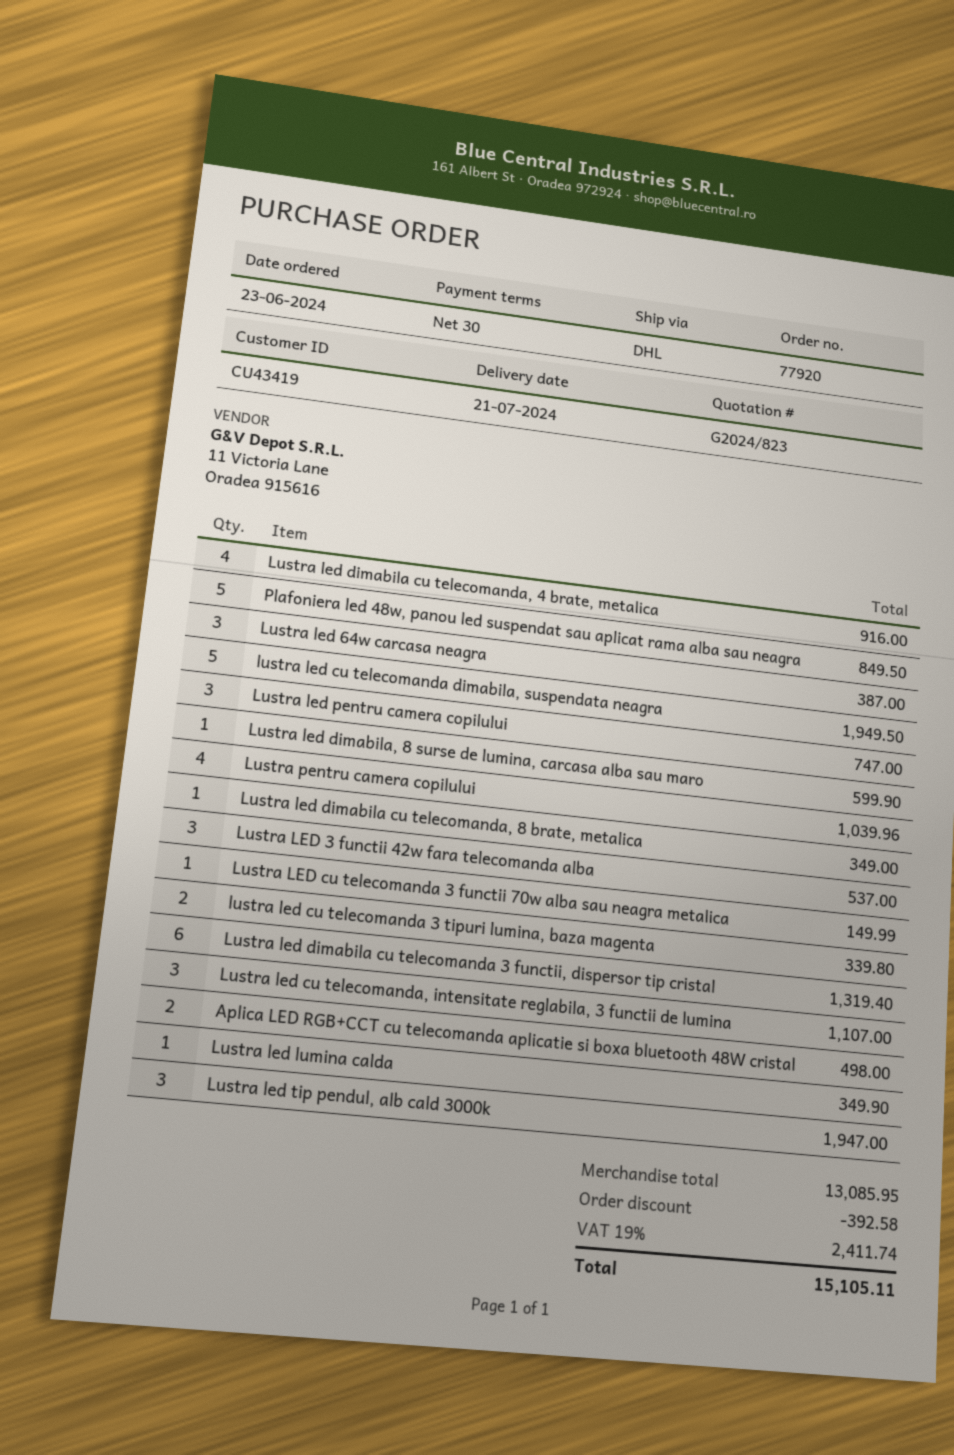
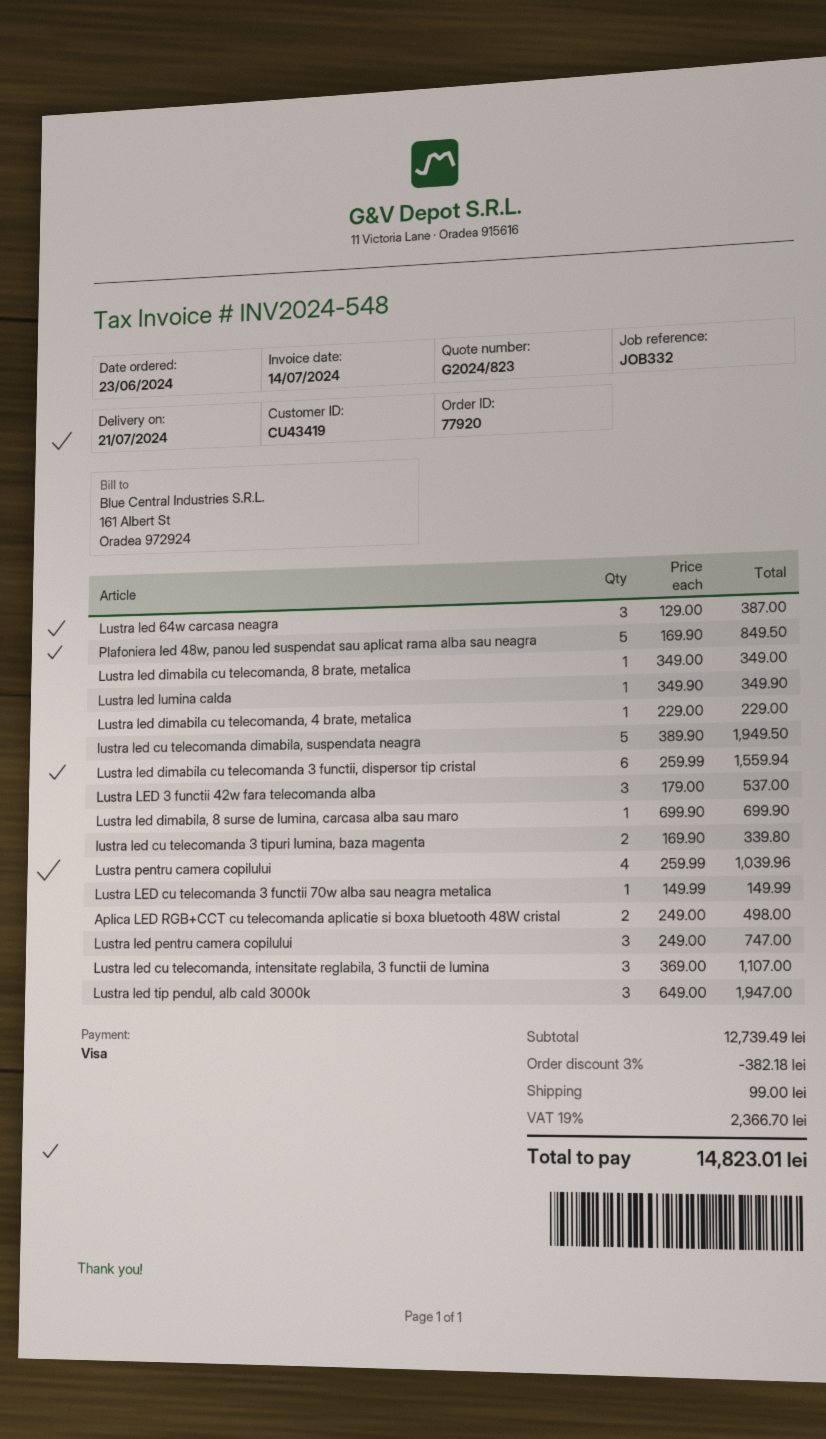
Lustra led dimabila cu telecomanda, 4 brate, metalica: 4 for 916.00 -> 1 for 229.00
Lustra led dimabila, 8 surse de lumina, carcasa alba sau maro: 1 for 599.90 -> 1 for 699.90
Lustra led dimabila cu telecomanda 3 functii, dispersor tip cristal: 6 for 1319.40 -> 6 for 1559.94
subtotal: 13085.95 -> 12739.49
discount: 392.58 -> 382.18
shipping: none -> 99.00
tax: 19% = 2411.74 -> 19% = 2366.70
total: 15105.11 -> 14823.01

